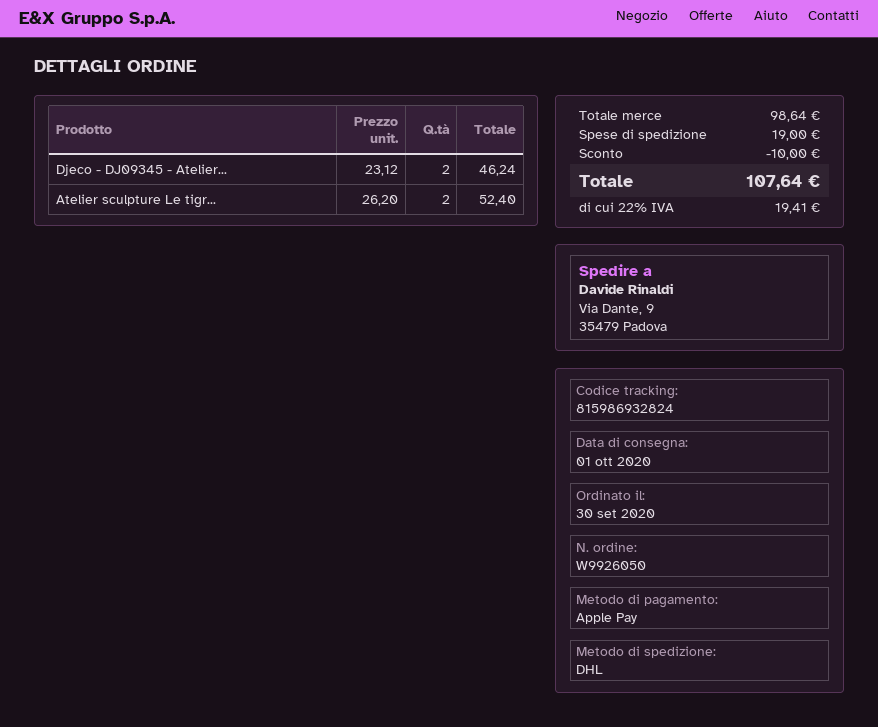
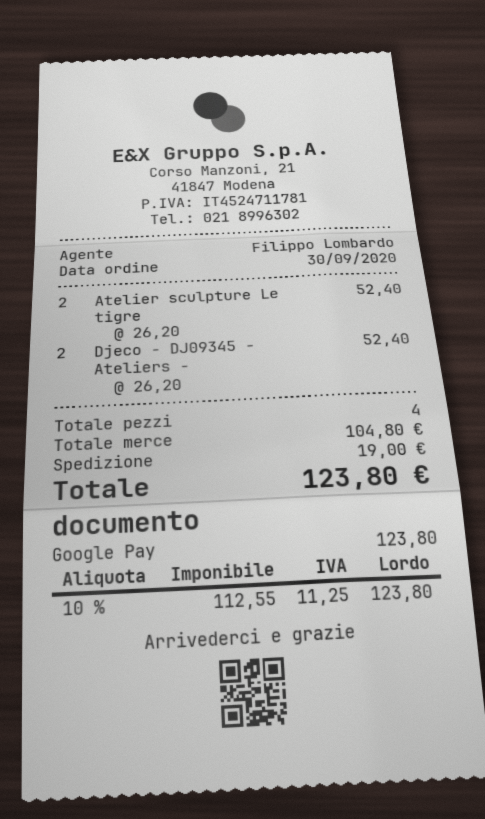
payment method: Apple Pay -> Google Pay
Djeco - DJ09345 - Atelier...: 2 x 23.12 = 46.24 -> 2 x 26.20 = 52.40
subtotal: 98.64 -> 104.80
discount: 10.00 -> none
tax: 22% = 19.41 -> 10% = 11.25
total: 107.64 -> 123.80

